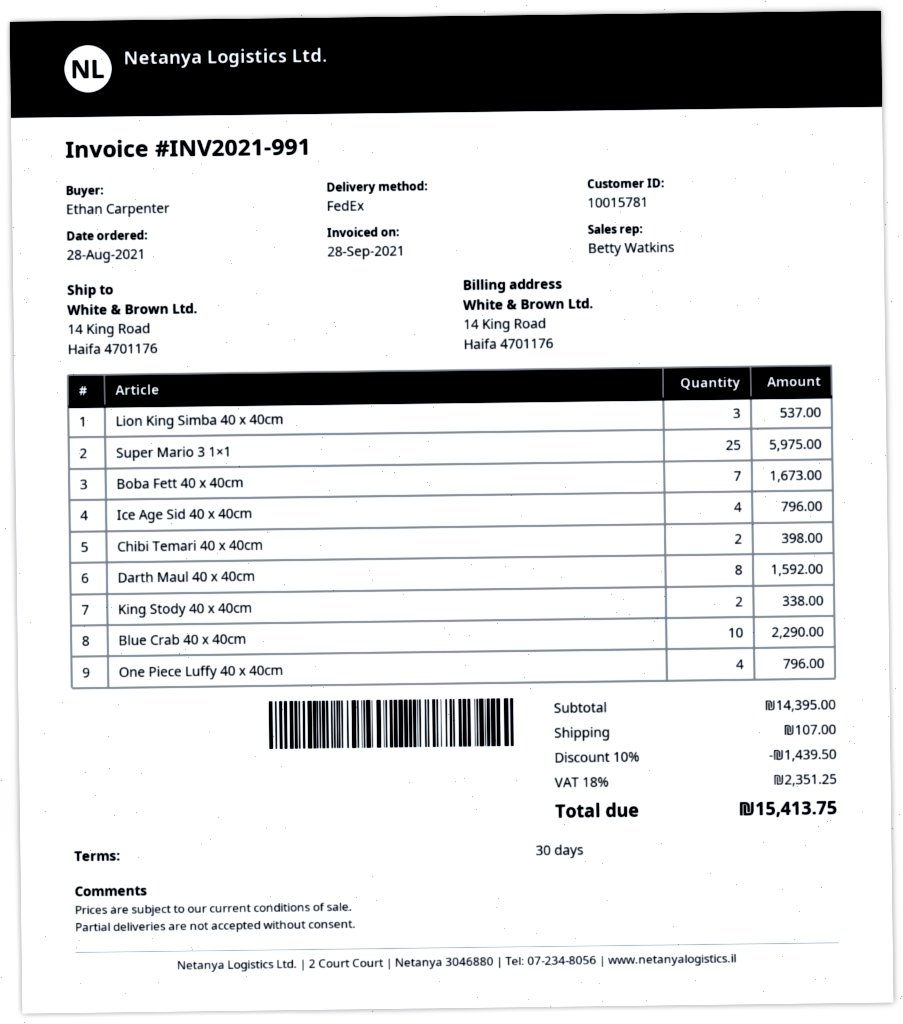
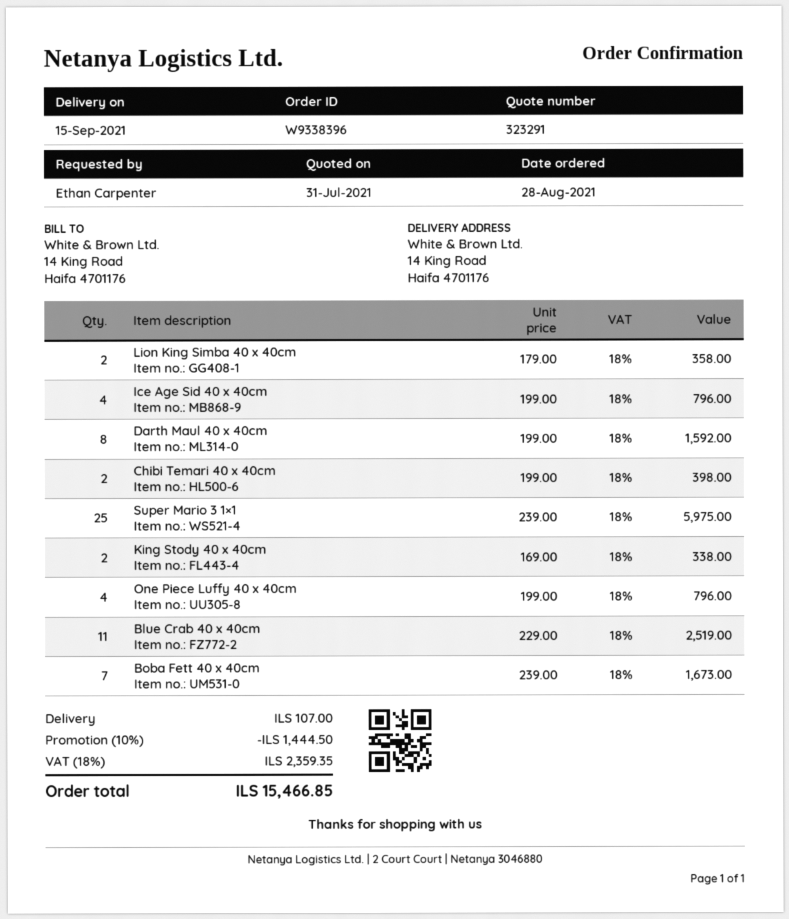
Lion King Simba 40 x 40cm: 3 for 537.00 -> 2 for 358.00
Blue Crab 40 x 40cm: 10 for 2290.00 -> 11 for 2519.00
discount: 10% = 1439.50 -> 10% = 1444.50
tax: 18% = 2351.25 -> 18% = 2359.35
total: 15413.75 -> 15466.85

